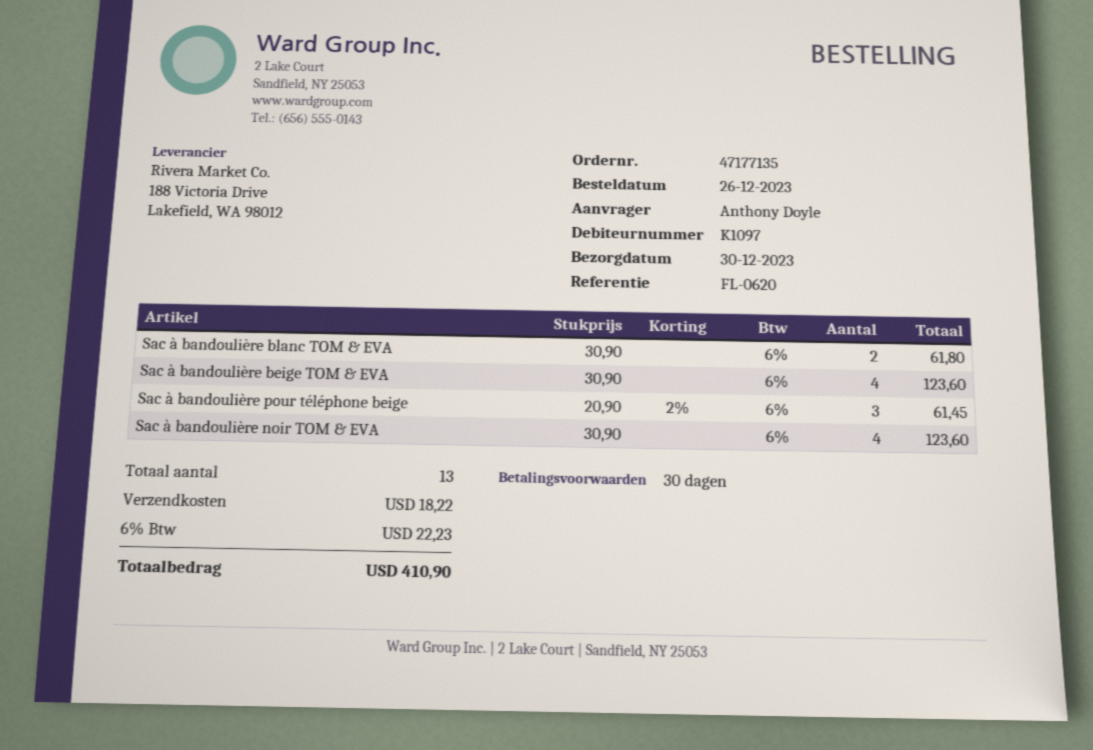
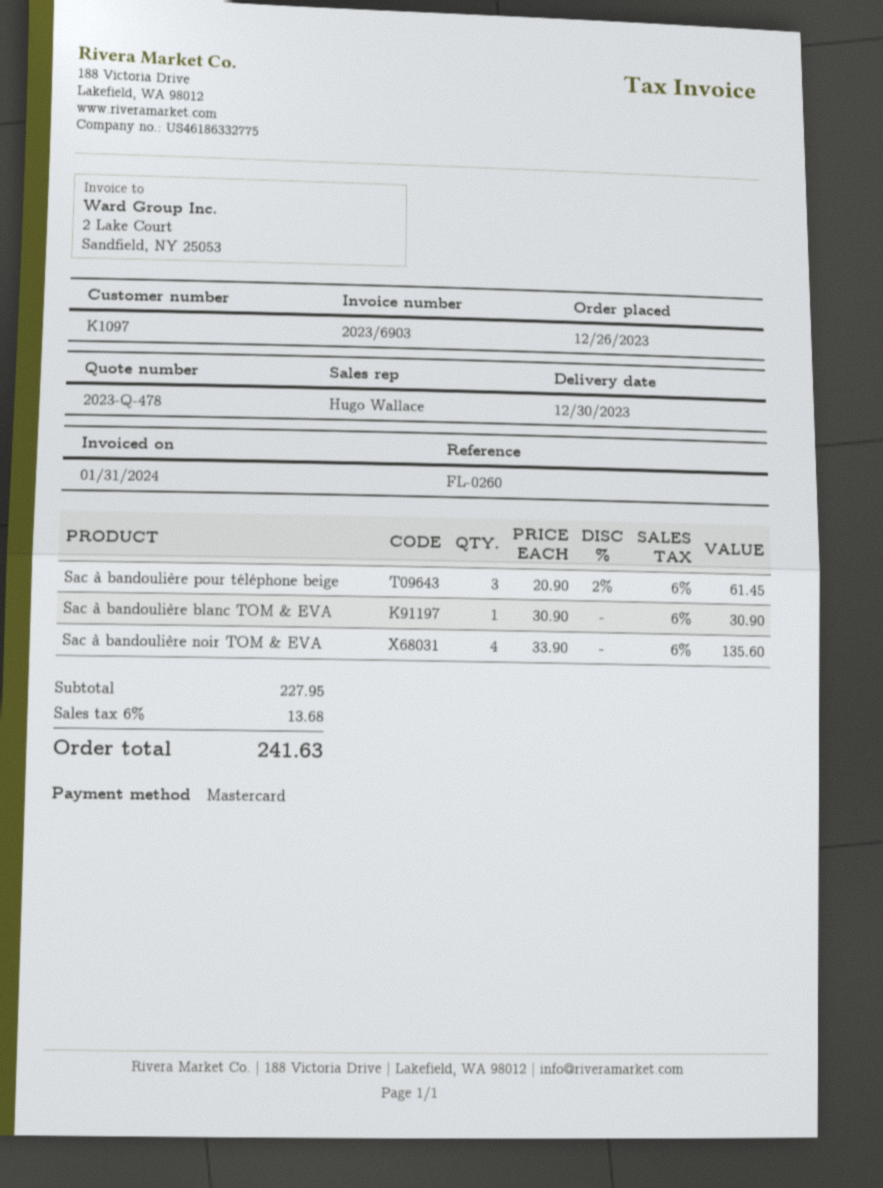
reference: FL-0620 -> FL-0260
Sac à bandoulière blanc TOM & EVA: 2 x 30.90 = 61.80 -> 1 x 30.90 = 30.90
Sac à bandoulière beige TOM & EVA: 4 x 30.90 = 123.60 -> none
Sac à bandoulière noir TOM & EVA: 4 x 30.90 = 123.60 -> 4 x 33.90 = 135.60
shipping: 18.22 -> none
tax: 6% = 22.23 -> 6% = 13.68
total: 410.90 -> 241.63

